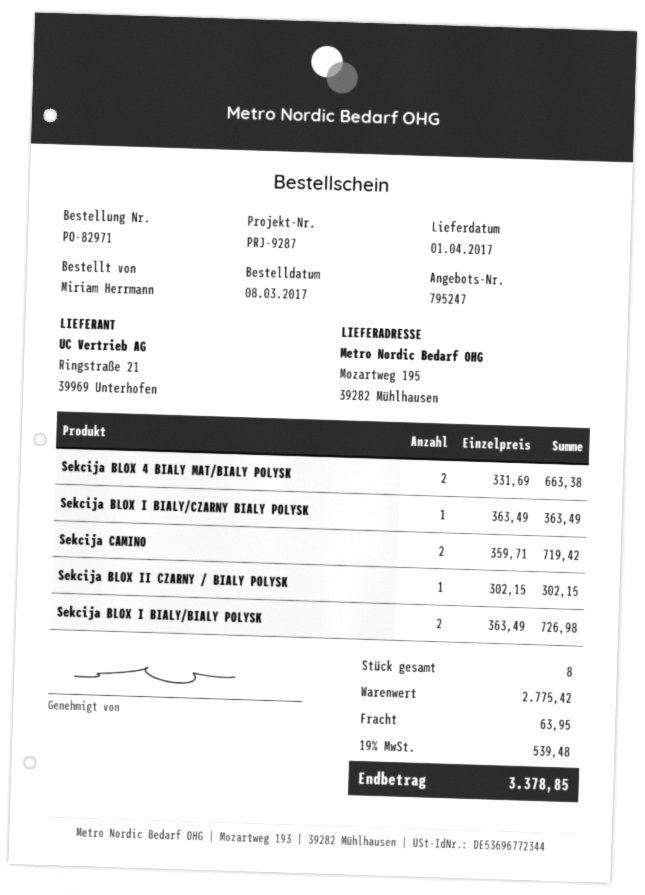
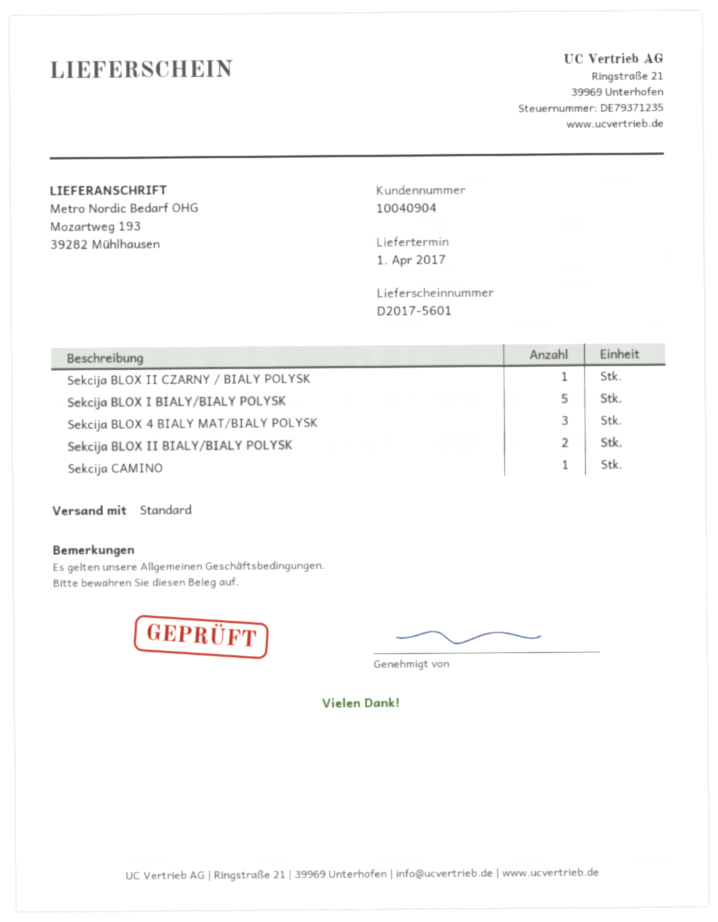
ship to: Mozartweg 195, 39282 Mühlhausen -> Mozartweg 193, 39282 Mühlhausen
Sekcija BLOX 4 BIALY MAT/BIALY POLYSK: 2 -> 3
Sekcija BLOX I BIALY/CZARNY BIALY POLYSK: 1 -> none
Sekcija CAMINO: 2 -> 1
Sekcija BLOX I BIALY/BIALY POLYSK: 2 -> 5
Sekcija BLOX II BIALY/BIALY POLYSK: none -> 2

